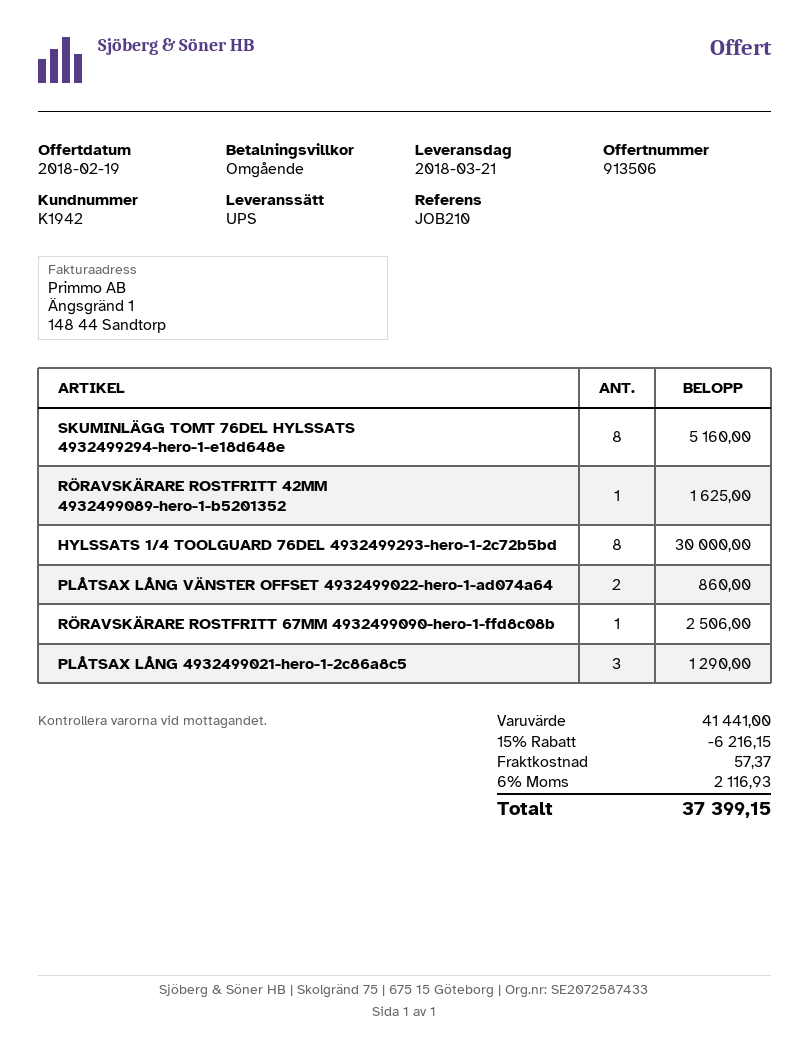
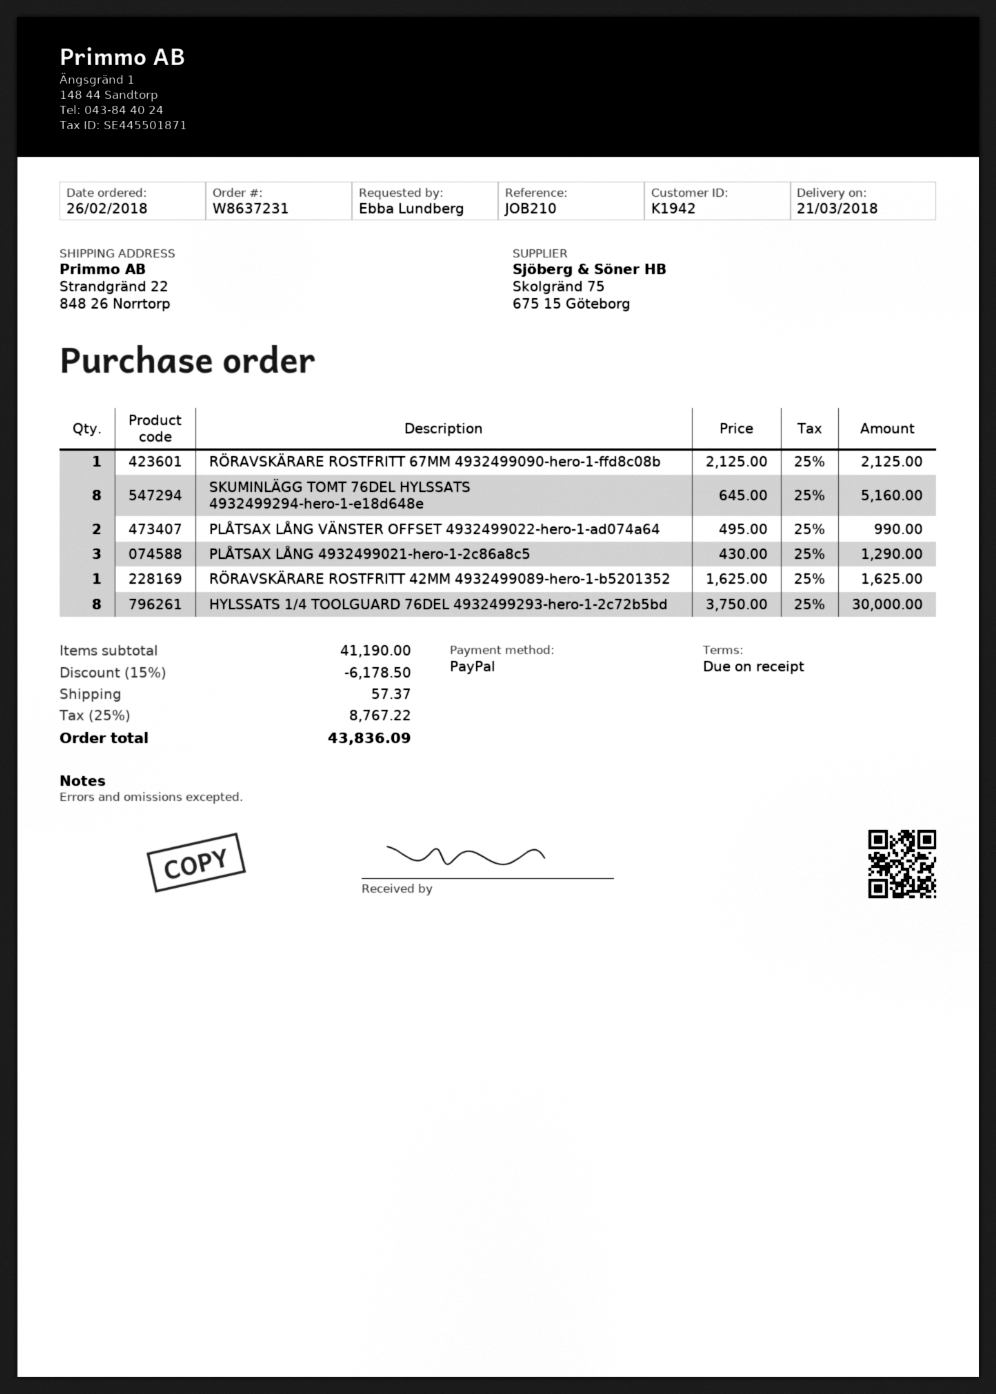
PLÅTSAX LÅNG VÄNSTER OFFSET 4932499022-hero-1-ad074a64: 2 for 860.00 -> 2 for 990.00
RÖRAVSKÄRARE ROSTFRITT 67MM 4932499090-hero-1-ffd8c08b: 1 for 2506.00 -> 1 for 2125.00
subtotal: 41441.00 -> 41190.00
discount: 15% = 6216.15 -> 15% = 6178.50
tax: 6% = 2116.93 -> 25% = 8767.22
total: 37399.15 -> 43836.09

